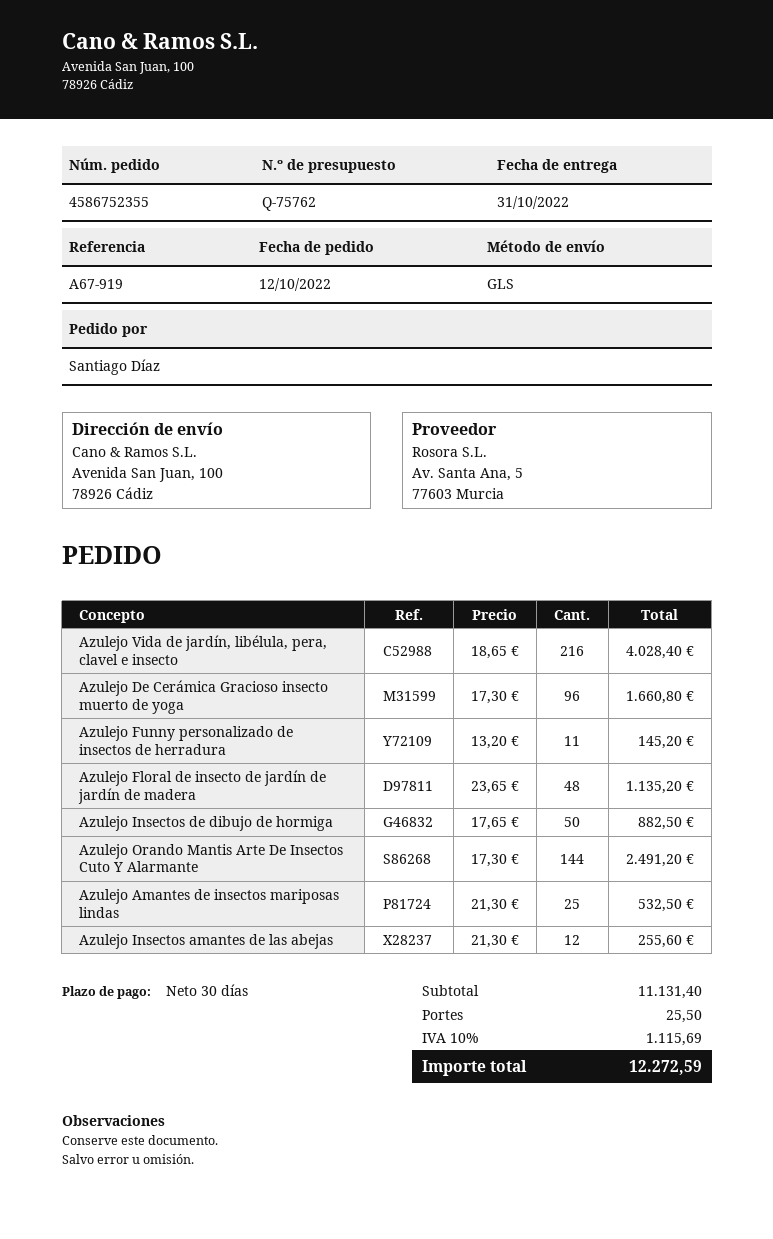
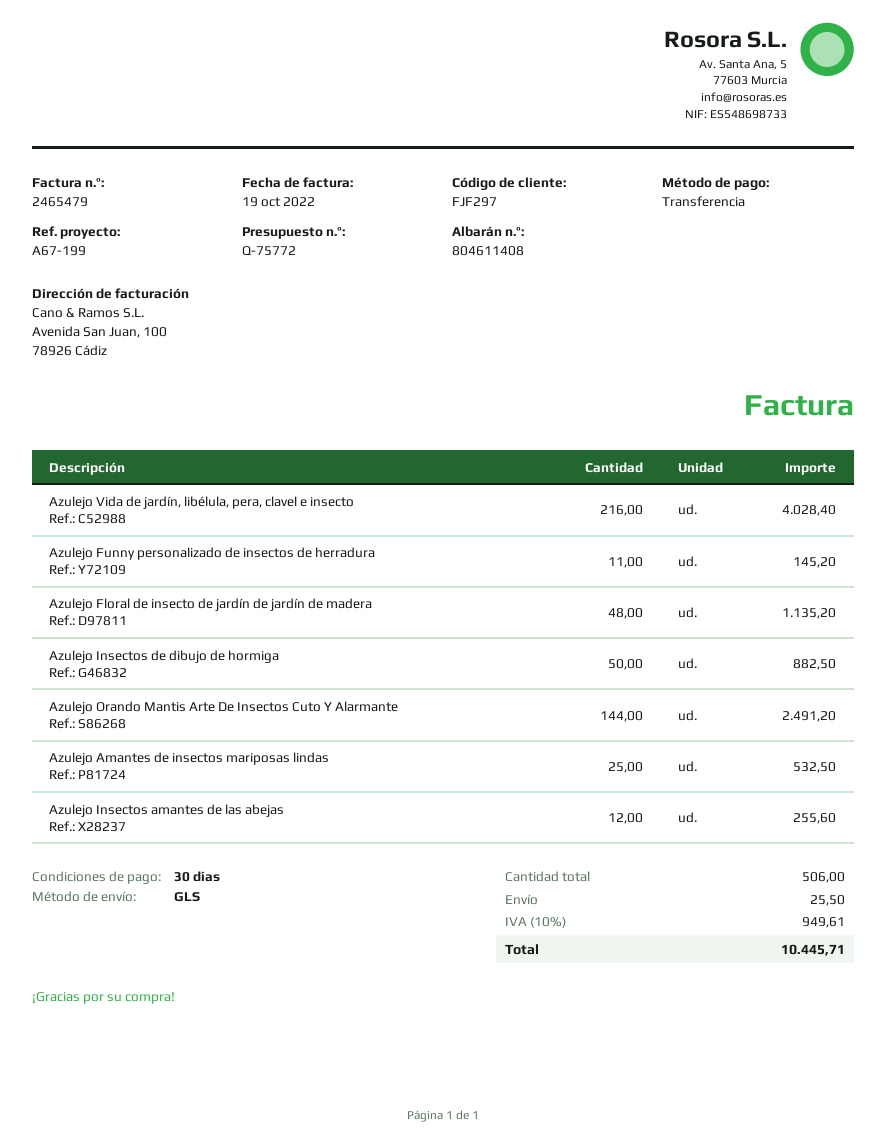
quote number: Q-75762 -> Q-75772
reference: A67-919 -> A67-199
Azulejo De Cerámica Gracioso insecto muerto de yoga: 96 for 1660.80 -> none
tax: 10% = 1115.69 -> 10% = 949.61
total: 12272.59 -> 10445.71

